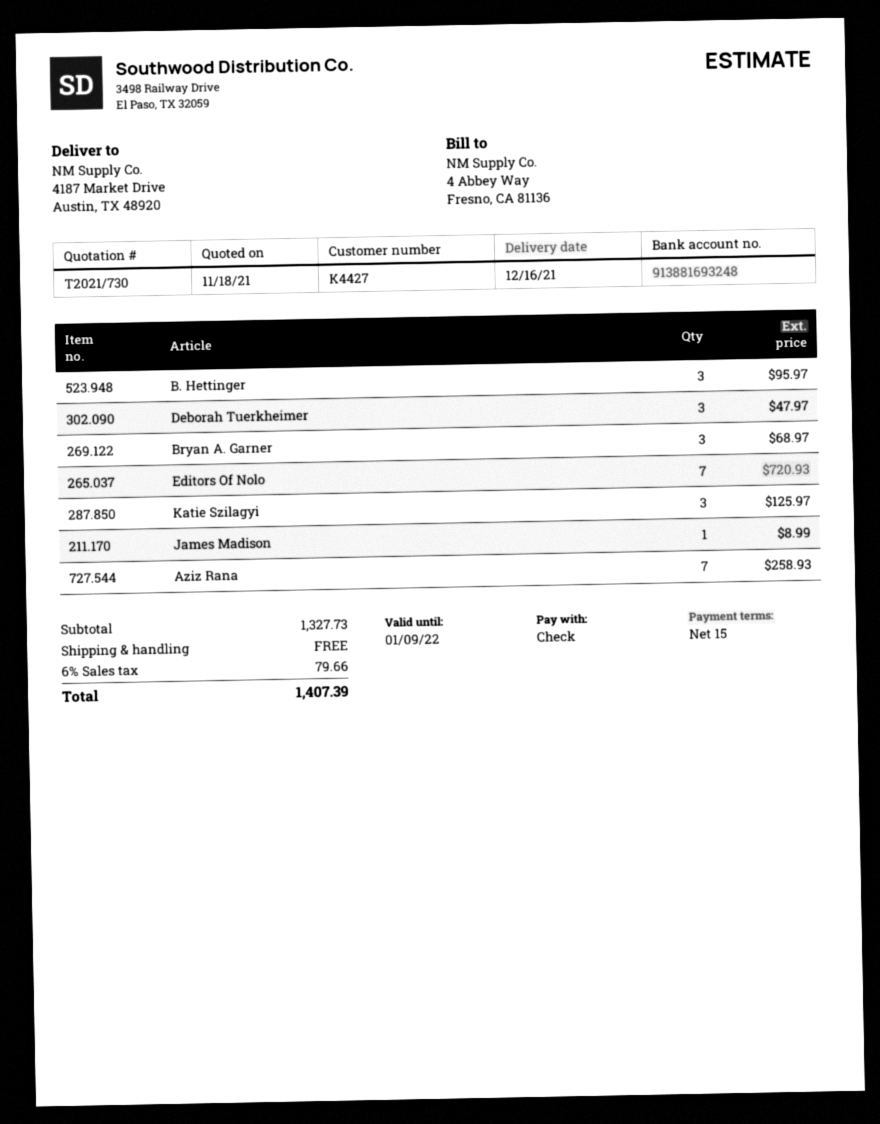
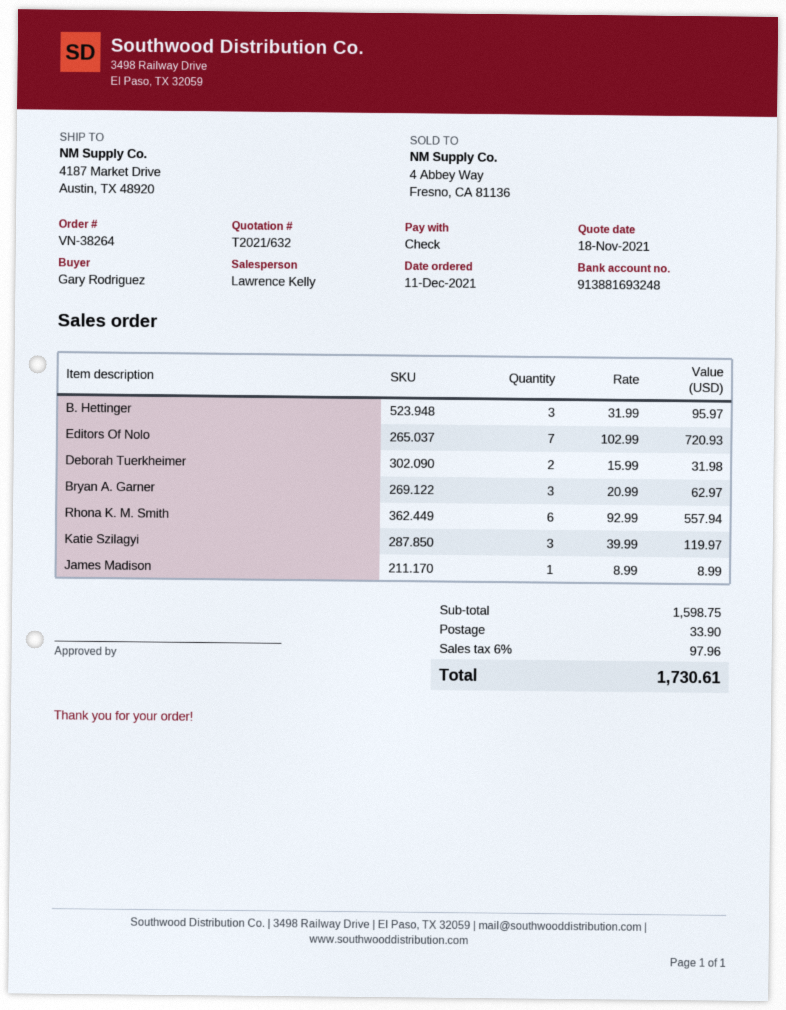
quote number: T2021/730 -> T2021/632
Deborah Tuerkheimer: 3 for 47.97 -> 2 for 31.98
Bryan A. Garner: 3 for 68.97 -> 3 for 62.97
Katie Szilagyi: 3 for 125.97 -> 3 for 119.97
Aziz Rana: 7 for 258.93 -> none
Rhona K. M. Smith: none -> 6 for 557.94
subtotal: 1327.73 -> 1598.75
shipping: 0.00 -> 33.90
tax: 6% = 79.66 -> 6% = 97.96
total: 1407.39 -> 1730.61

